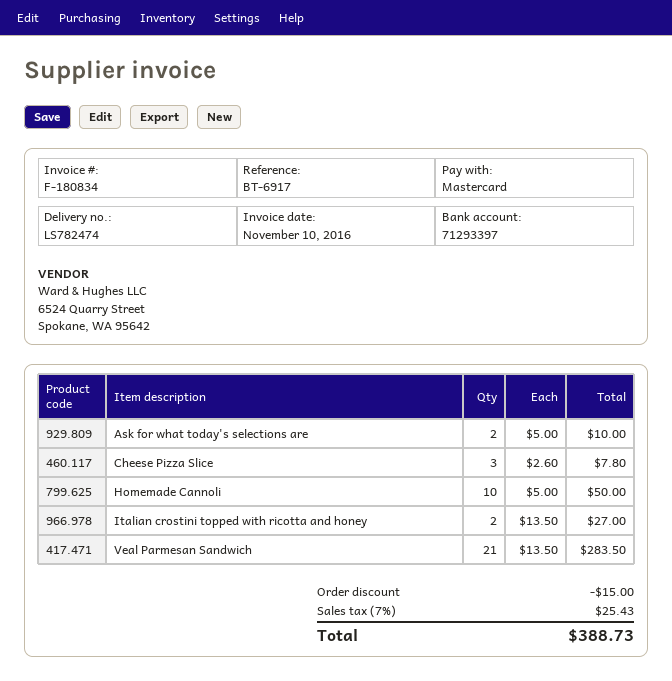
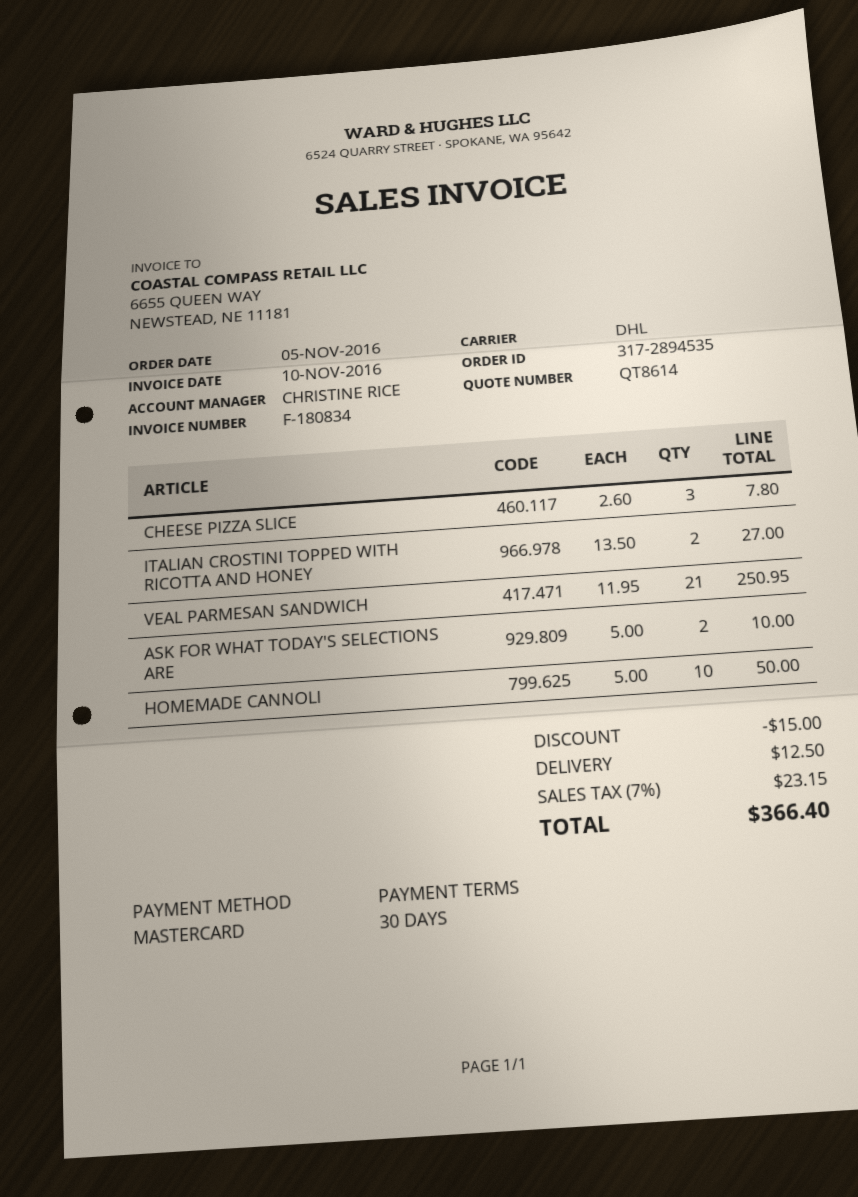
Veal Parmesan Sandwich: 21 x 13.50 = 283.50 -> 21 x 11.95 = 250.95
shipping: none -> 12.50
tax: 7% = 25.43 -> 7% = 23.15
total: 388.73 -> 366.40

